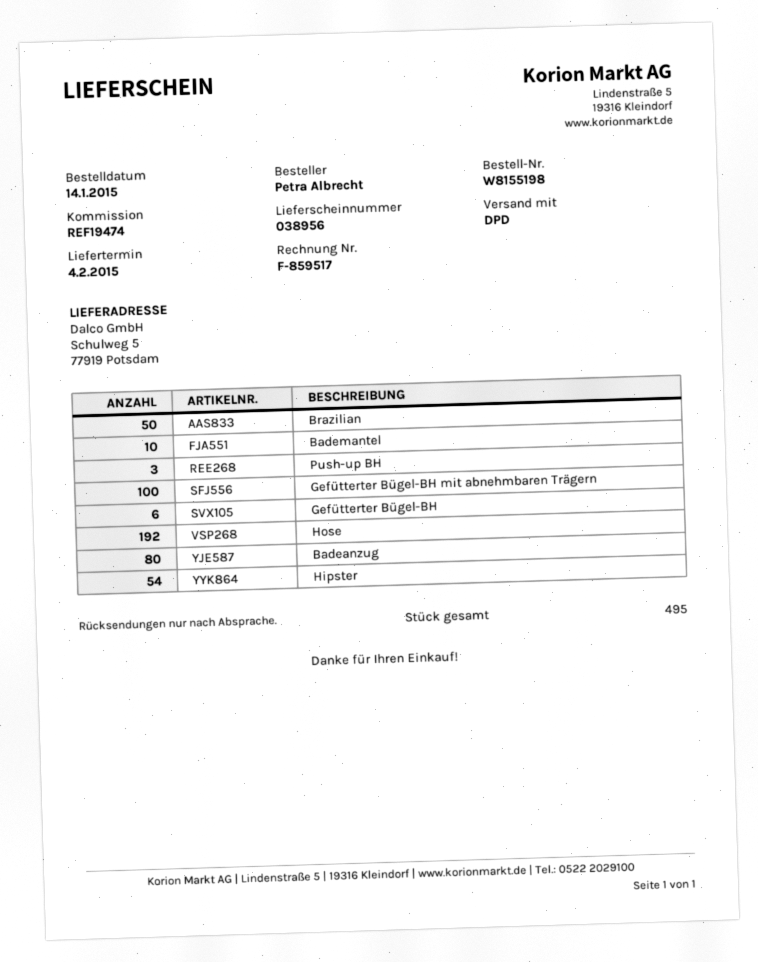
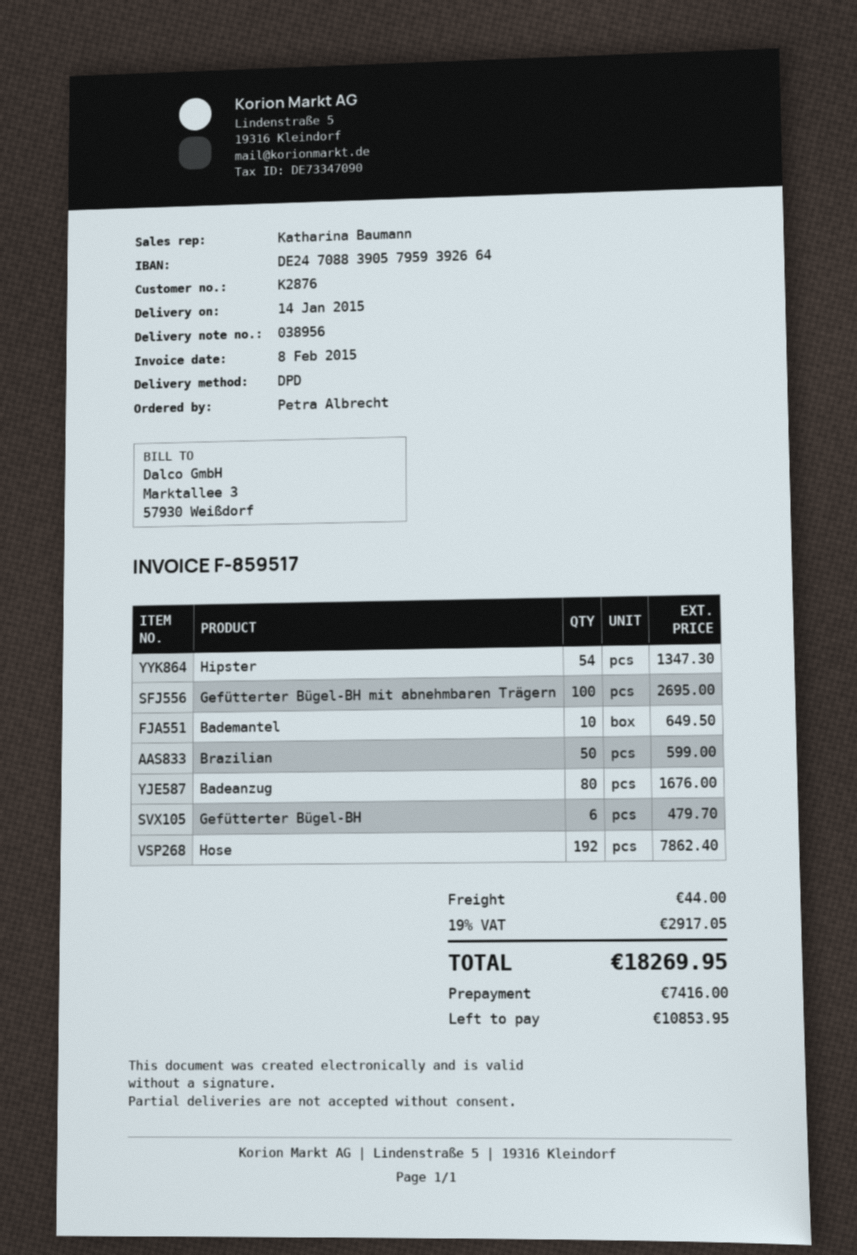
delivery date: 2015-02-04 -> 2015-01-14
Push-up BH: 3 -> none

